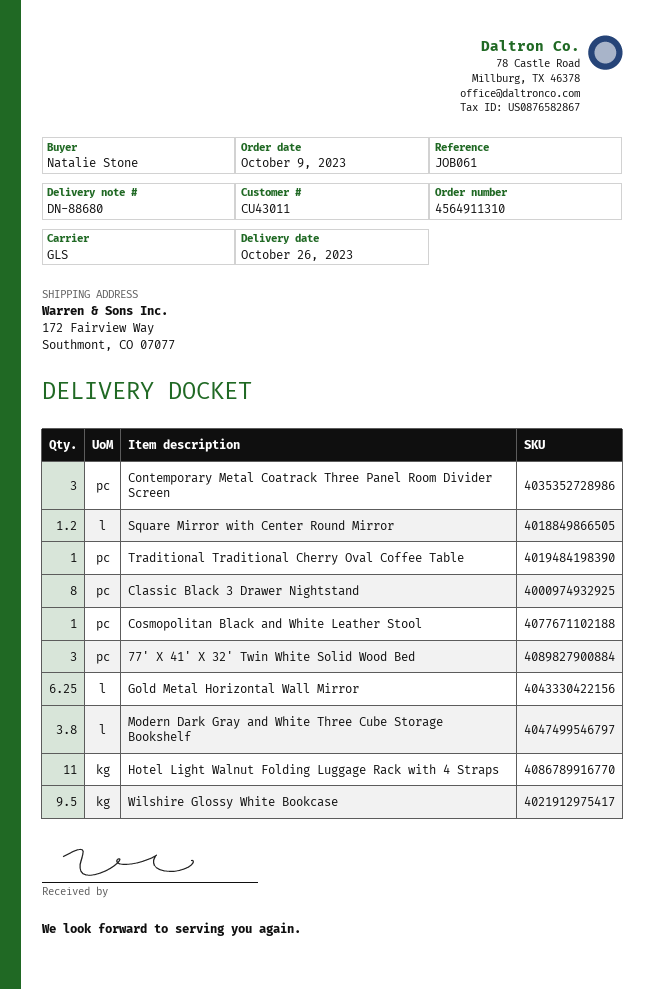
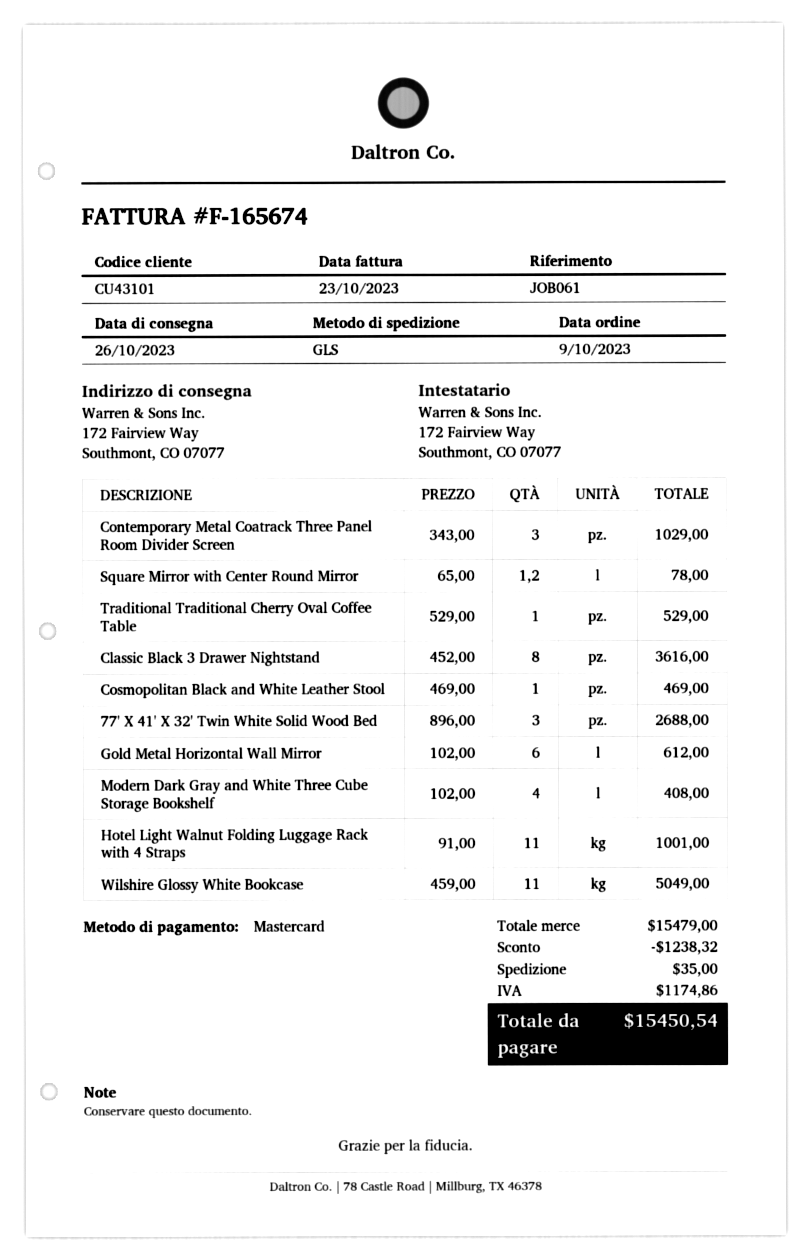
customer number: CU43011 -> CU43101
Gold Metal Horizontal Wall Mirror: 6.25 -> 6
Modern Dark Gray and White Three Cube Storage Bookshelf: 3.8 -> 4
Wilshire Glossy White Bookcase: 9.5 -> 11

